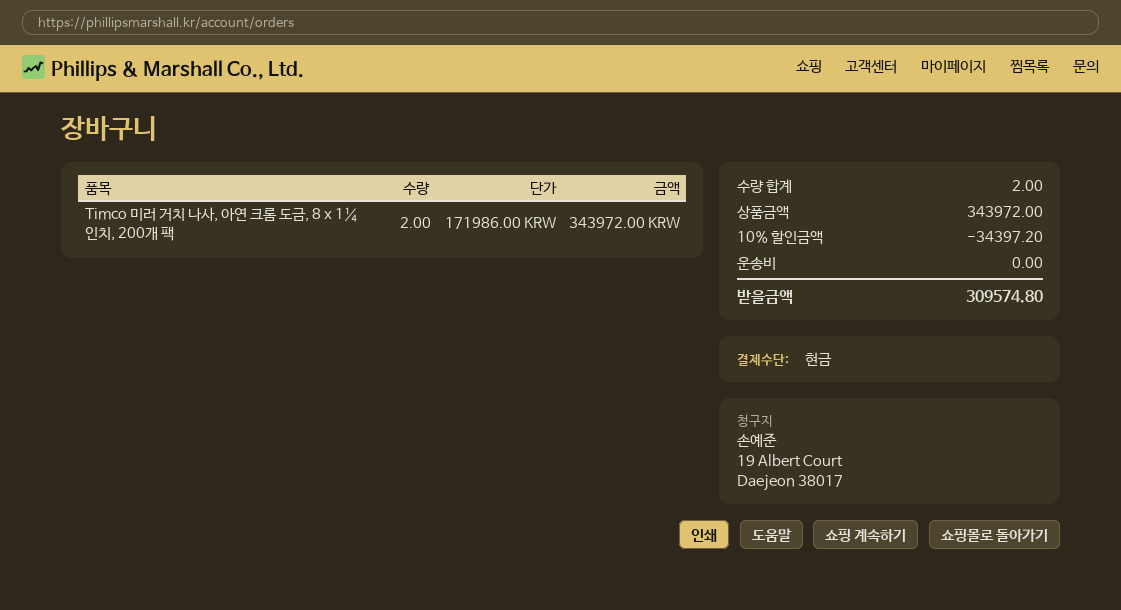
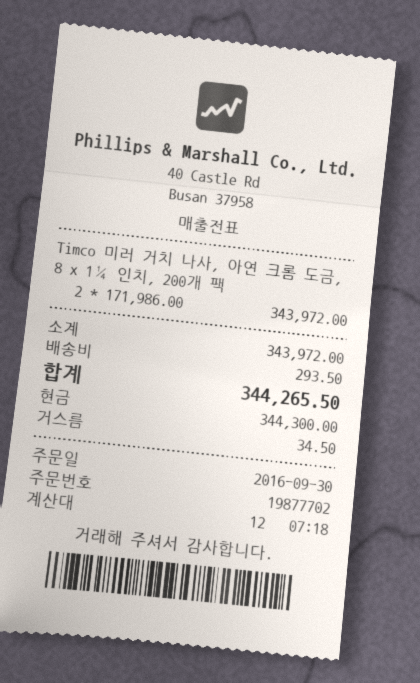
discount: 10% = 34397.20 -> none
shipping: 0.00 -> 293.50
total: 309574.80 -> 344265.50

